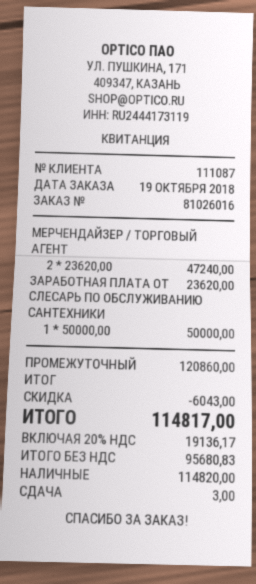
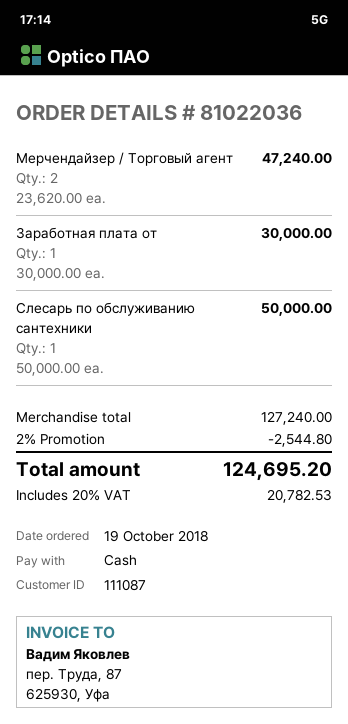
order number: 81026016 -> 81022036
ЗАРАБОТНАЯ ПЛАТА ОТ: 1 x 23620.00 = 23620.00 -> 1 x 30000.00 = 30000.00
subtotal: 120860.00 -> 127240.00
discount: 6043.00 -> 2544.80
tax: 20% = 19136.17 -> 20% = 20782.53
total: 114817.00 -> 124695.20

